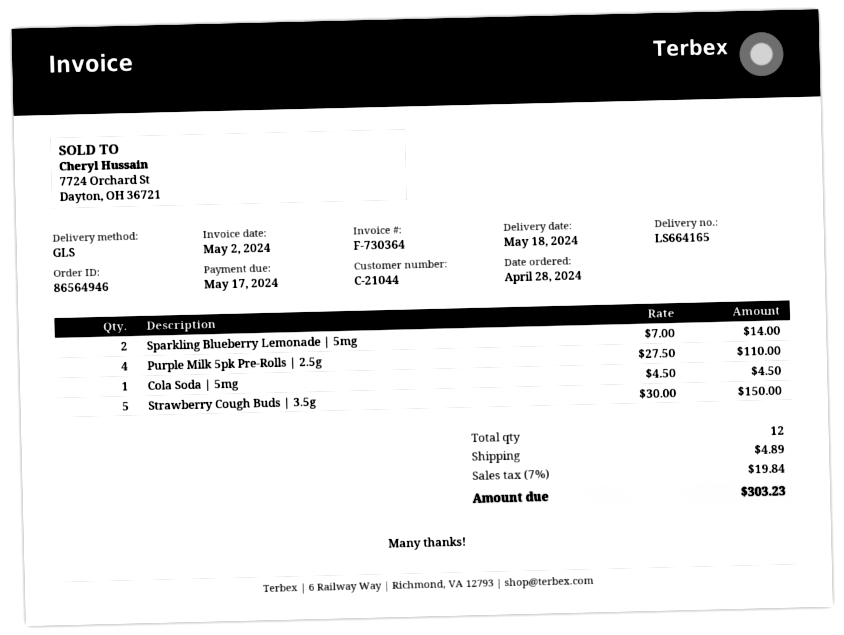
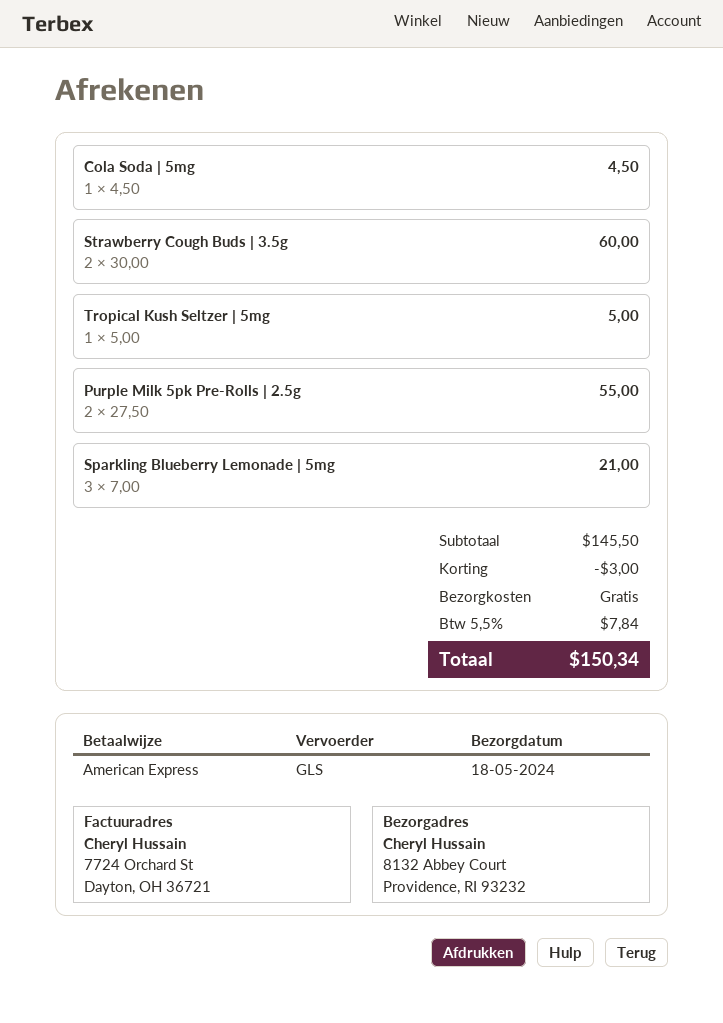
Sparkling Blueberry Lemonade | 5mg: 2 x 7.00 = 14.00 -> 3 x 7.00 = 21.00
Purple Milk 5pk Pre-Rolls | 2.5g: 4 x 27.50 = 110.00 -> 2 x 27.50 = 55.00
Strawberry Cough Buds | 3.5g: 5 x 30.00 = 150.00 -> 2 x 30.00 = 60.00
Tropical Kush Seltzer | 5mg: none -> 1 x 5.00 = 5.00
discount: none -> 3.00
shipping: 4.89 -> 0.00
tax: 7% = 19.84 -> 5.5% = 7.84
total: 303.23 -> 150.34

